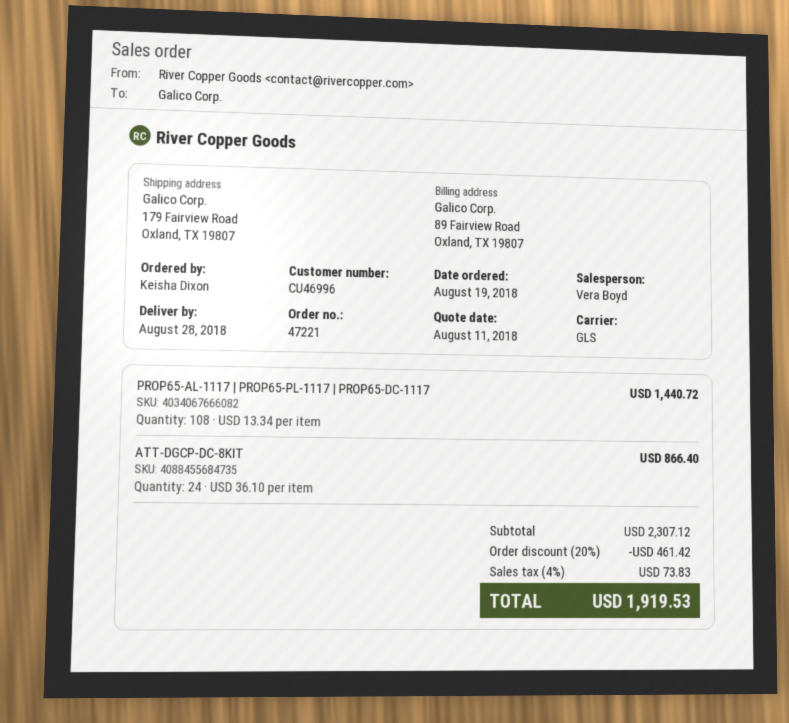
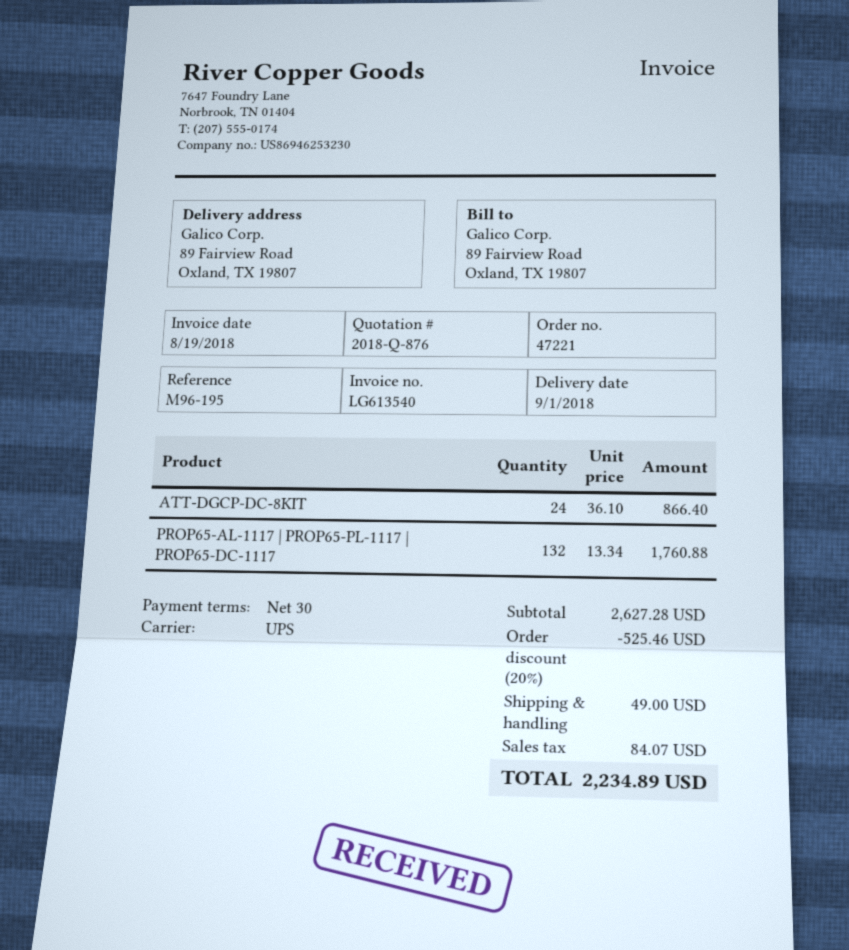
delivery date: 2018-08-28 -> 2018-09-01
shipping method: GLS -> UPS
ship to: 179 Fairview Road, Oxland, TX 19807 -> 89 Fairview Road, Oxland, TX 19807
PROP65-AL-1117 | PROP65-PL-1117 | PROP65-DC-1117: 108 x 13.34 = 1440.72 -> 132 x 13.34 = 1760.88
subtotal: 2307.12 -> 2627.28
discount: 20% = 461.42 -> 20% = 525.46
shipping: none -> 49.00
tax: 73.83 -> 84.07
total: 1919.53 -> 2234.89

